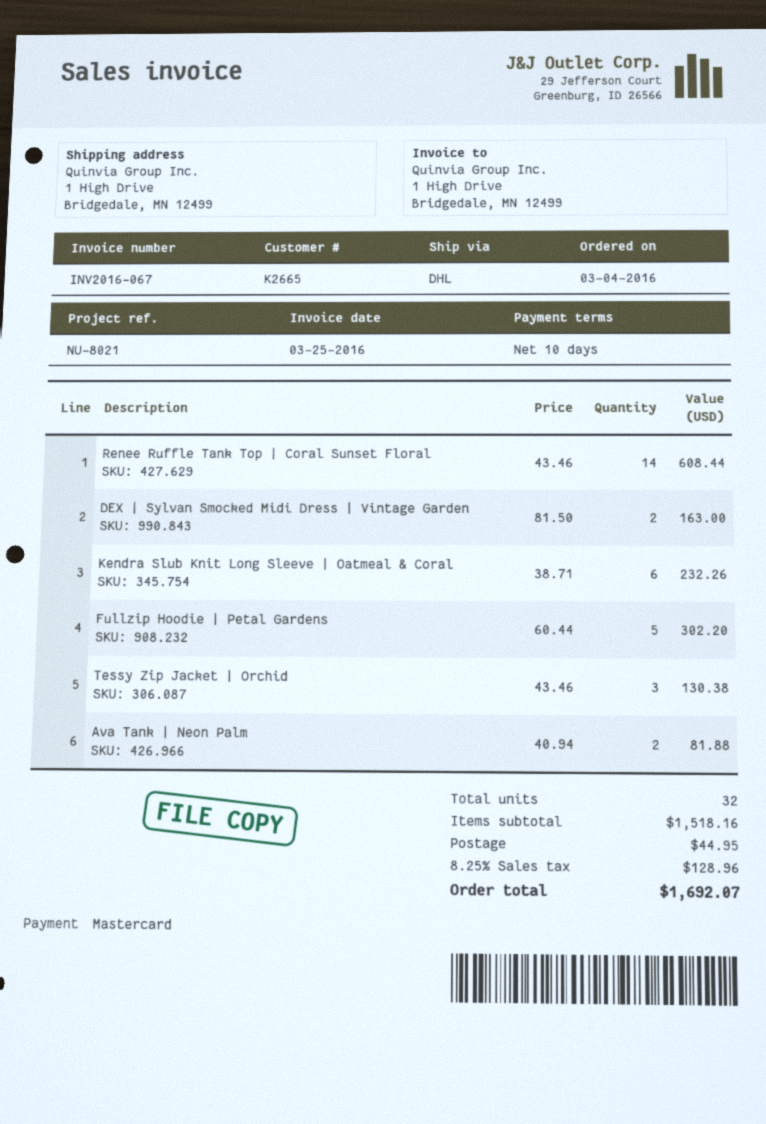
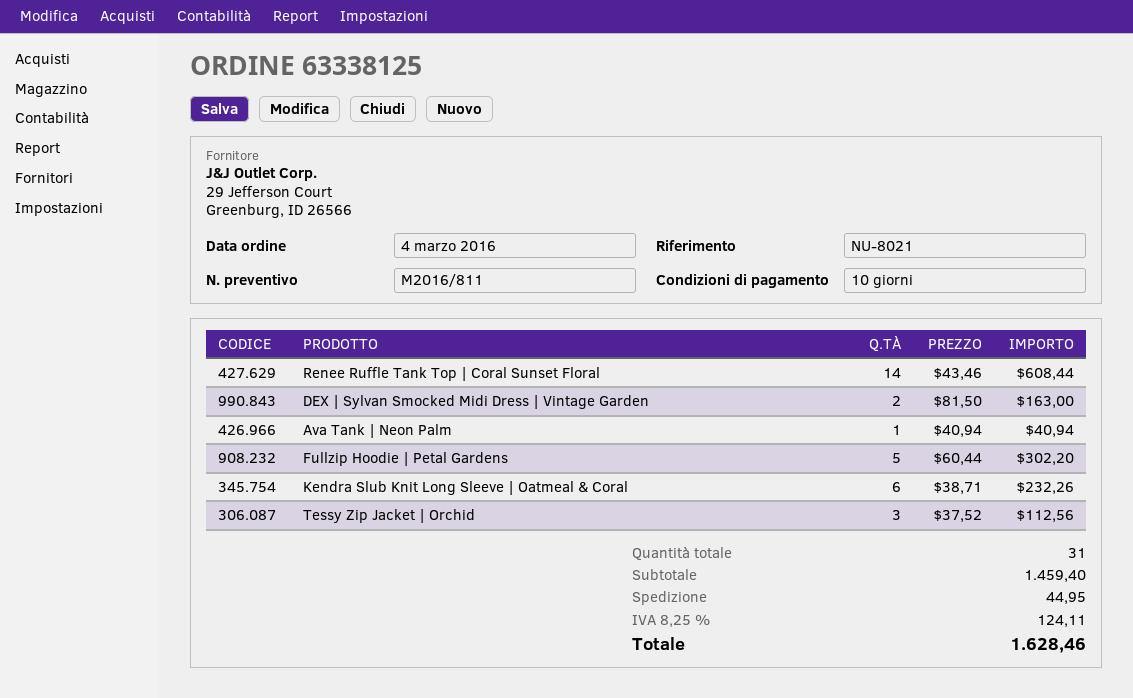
Tessy Zip Jacket | Orchid: 3 x 43.46 = 130.38 -> 3 x 37.52 = 112.56
Ava Tank | Neon Palm: 2 x 40.94 = 81.88 -> 1 x 40.94 = 40.94
total quantity: 32 -> 31
subtotal: 1518.16 -> 1459.40
tax: 8.25% = 128.96 -> 8.25% = 124.11
total: 1692.07 -> 1628.46

